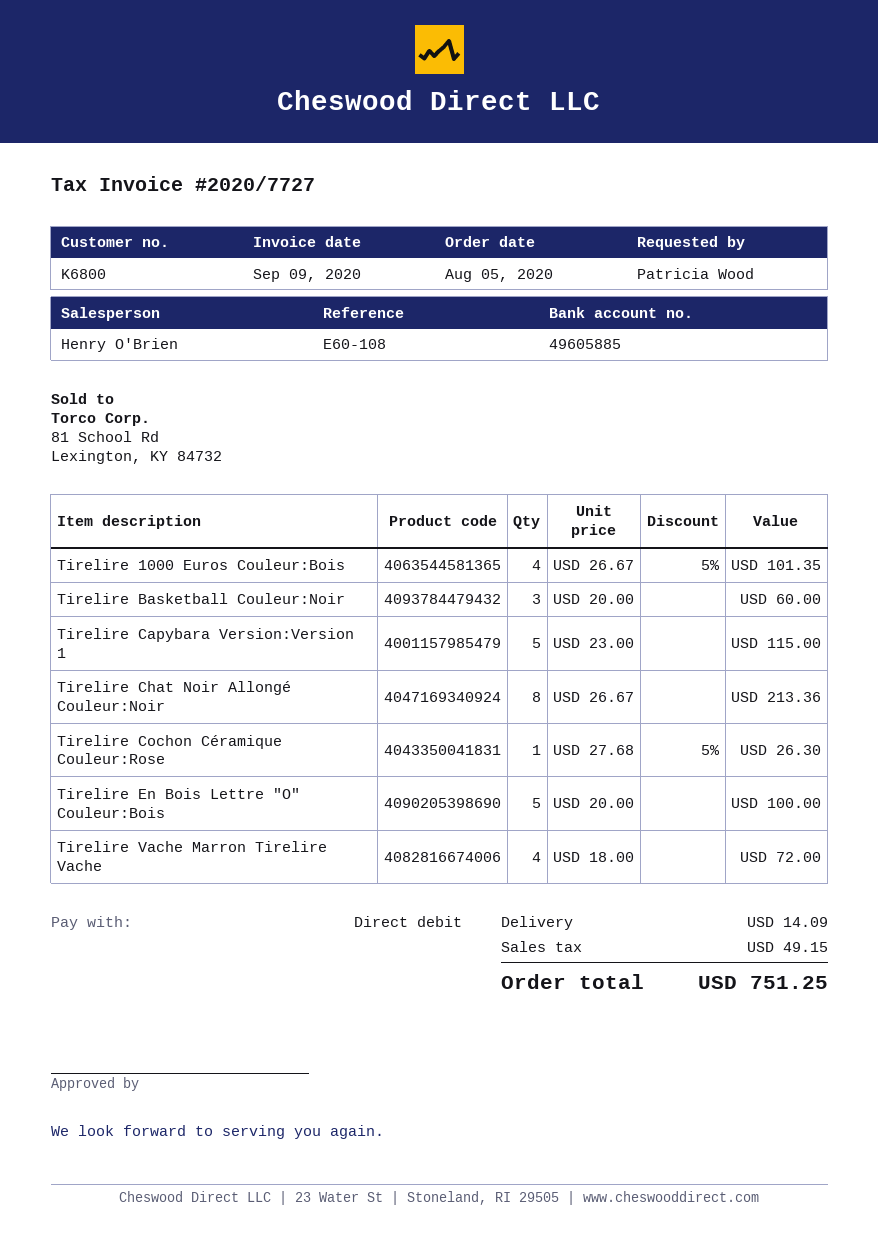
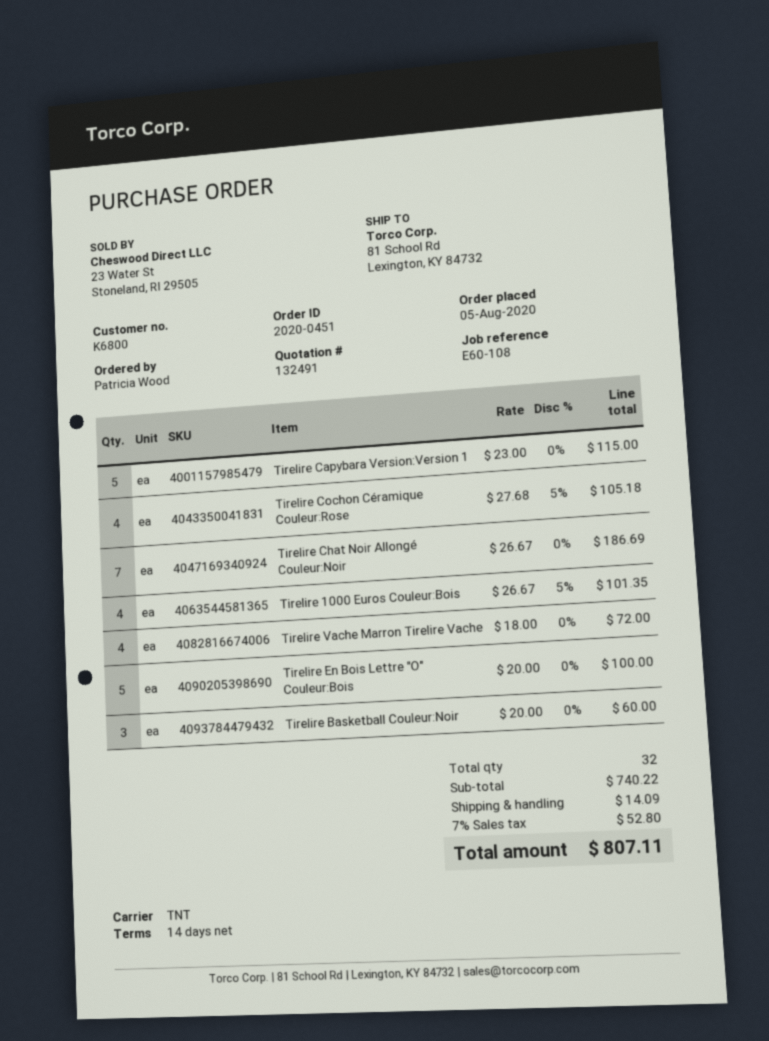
Tirelire Chat Noir Allongé Couleur:Noir: 8 x 26.67 = 213.36 -> 7 x 26.67 = 186.69
Tirelire Cochon Céramique Couleur:Rose: 1 x 27.68 - 5% = 26.30 -> 4 x 27.68 - 5% = 105.18
tax: 49.15 -> 52.80
total: 751.25 -> 807.11

